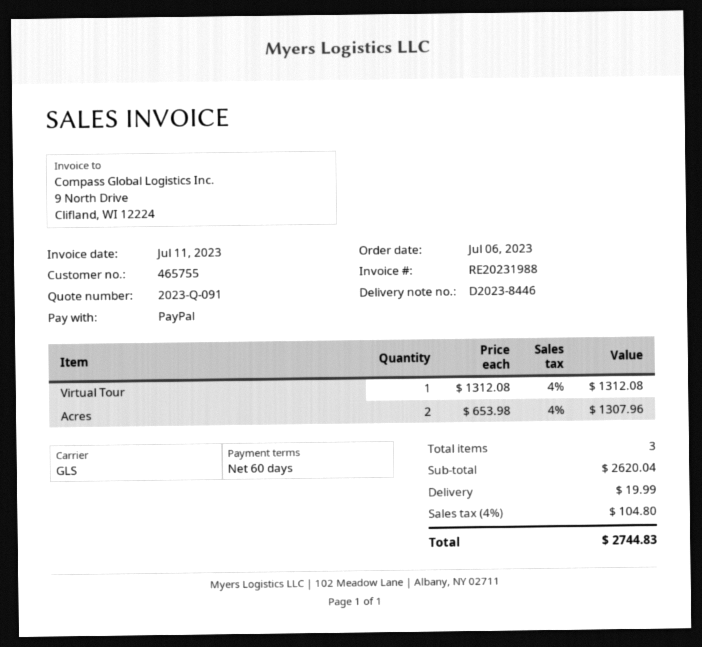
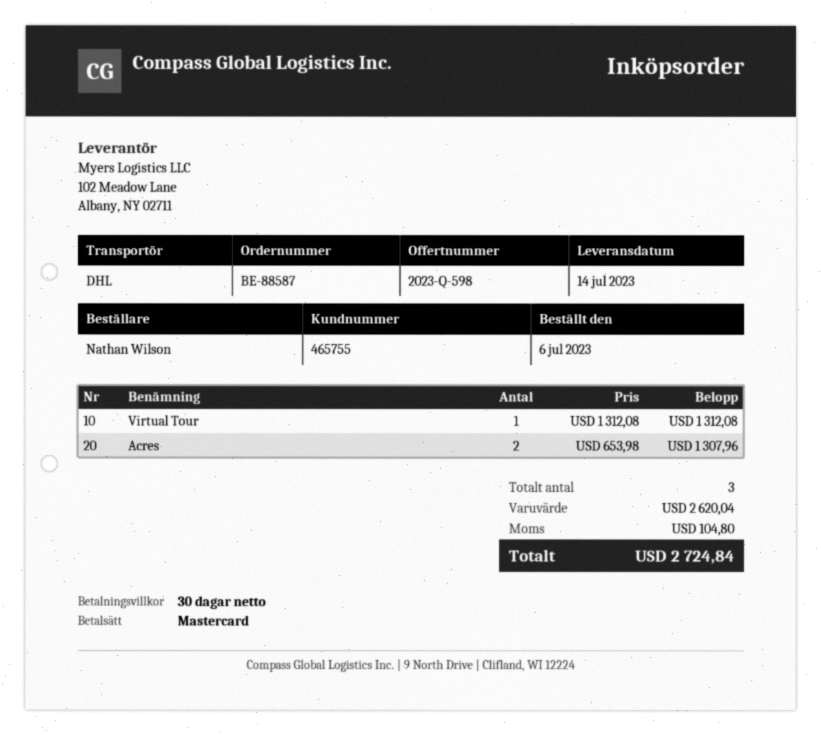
quote number: 2023-Q-091 -> 2023-Q-598
payment terms: 60 days -> 30 days
payment method: PayPal -> Mastercard
shipping method: GLS -> DHL
shipping: 19.99 -> none
total: 2744.83 -> 2724.84

